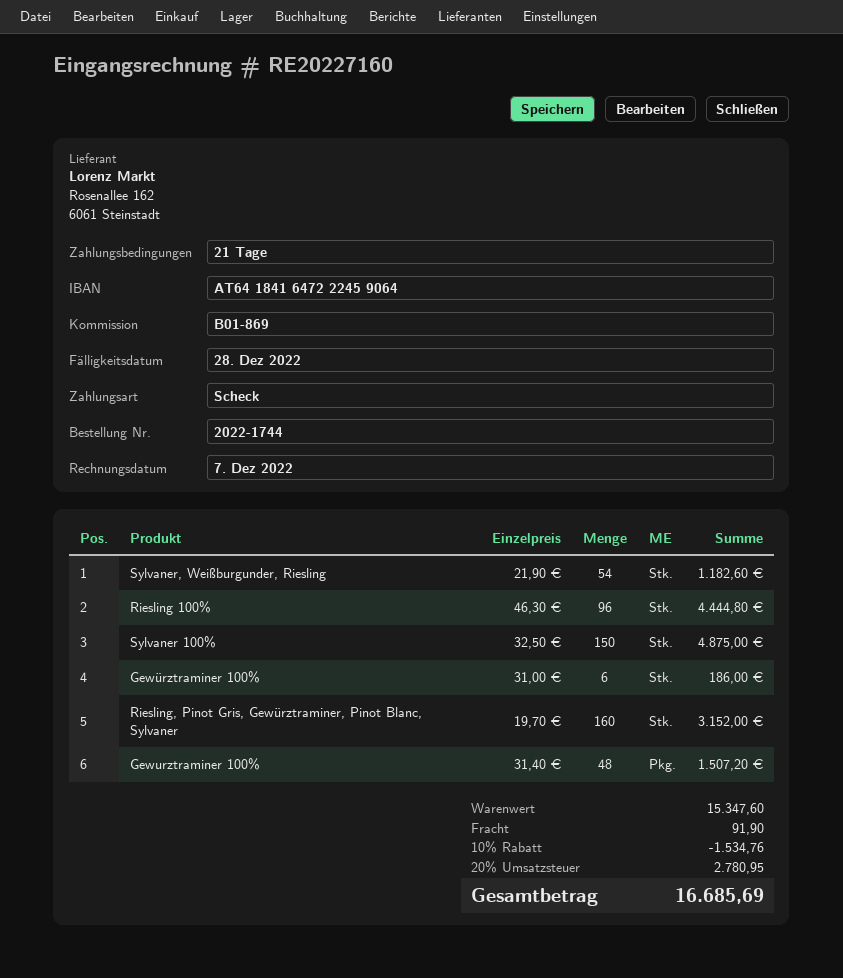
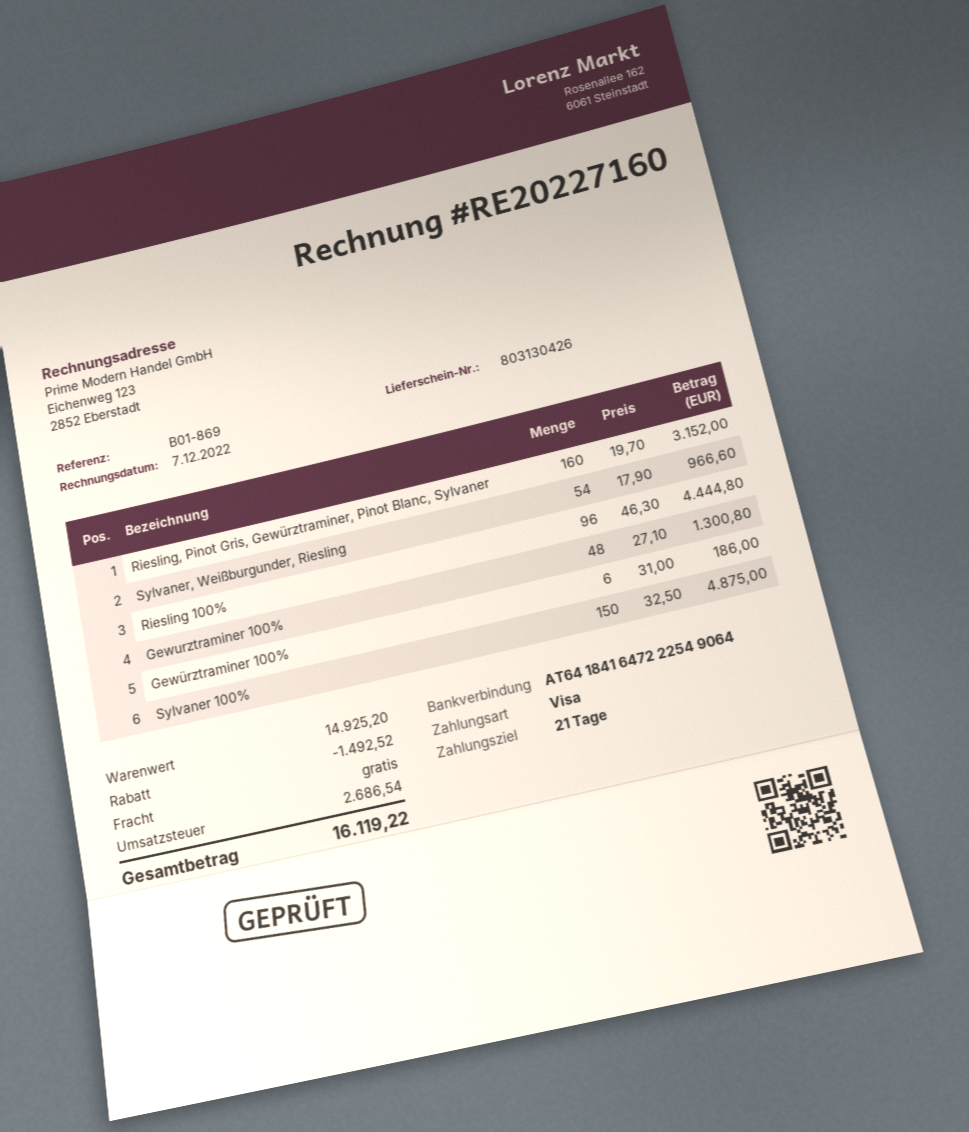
payment method: cheque -> Visa
bank account: AT641841647222459064 -> AT641841647222549064
Sylvaner, Weißburgunder, Riesling: 54 x 21.90 = 1182.60 -> 54 x 17.90 = 966.60
Gewurztraminer 100%: 48 x 31.40 = 1507.20 -> 48 x 27.10 = 1300.80
subtotal: 15347.60 -> 14925.20
discount: 1534.76 -> 1492.52
shipping: 91.90 -> 0.00
tax: 2780.95 -> 2686.54
total: 16685.69 -> 16119.22

